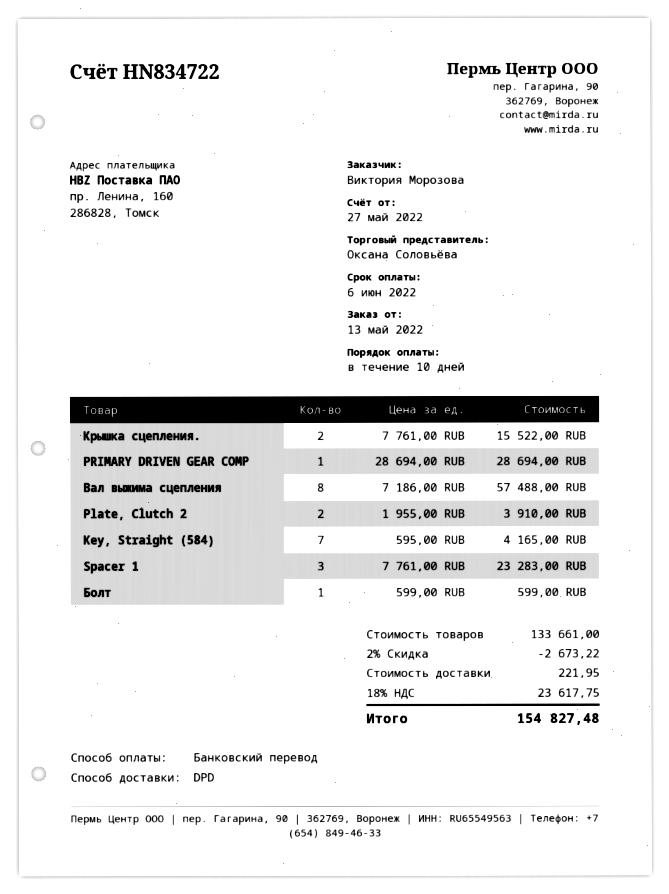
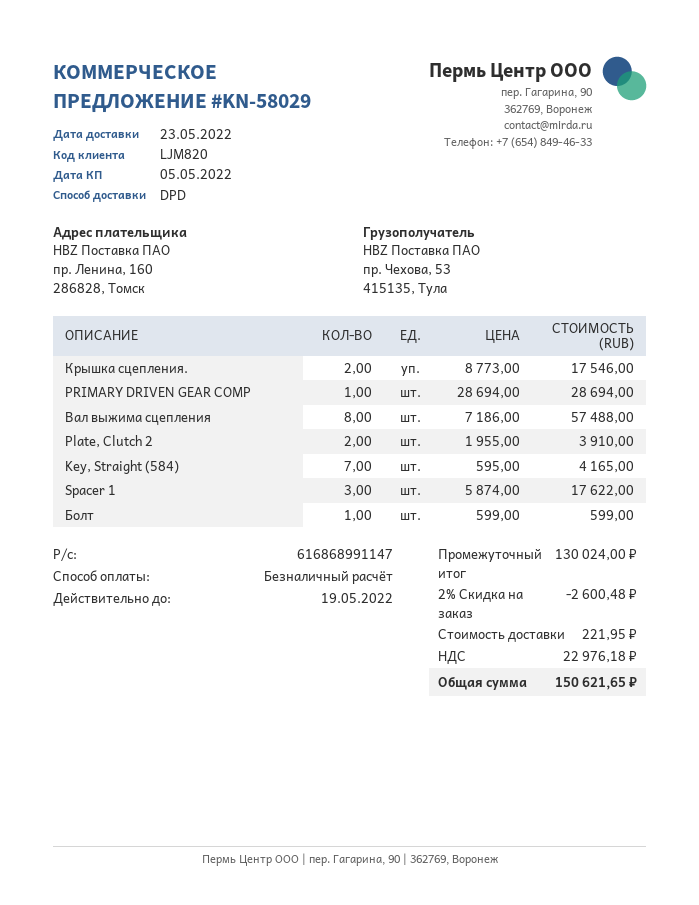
Крышка сцепления.: 2 x 7761.00 = 15522.00 -> 2 x 8773.00 = 17546.00
Spacer 1: 3 x 7761.00 = 23283.00 -> 3 x 5874.00 = 17622.00
subtotal: 133661.00 -> 130024.00
discount: 2% = 2673.22 -> 2% = 2600.48
tax: 23617.75 -> 22976.18
total: 154827.48 -> 150621.65

